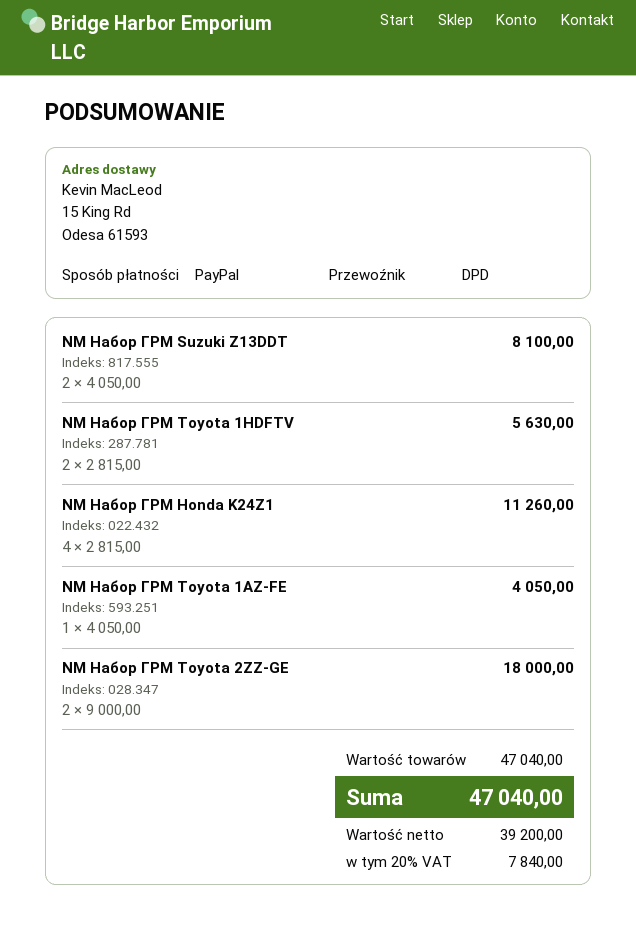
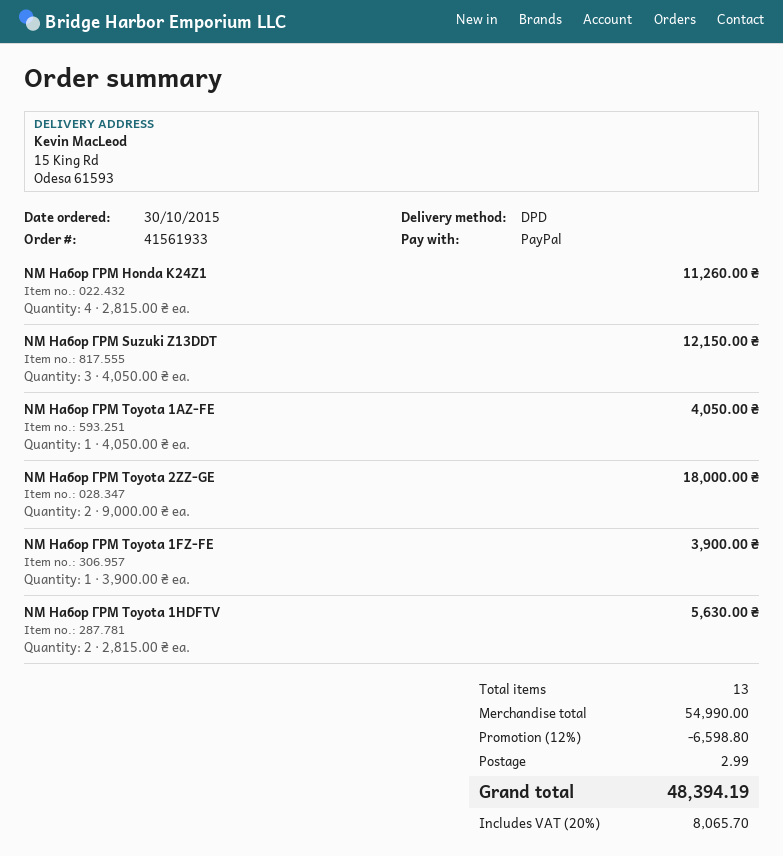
NM Набор ГРМ Suzuki Z13DDT: 2 x 4050.00 = 8100.00 -> 3 x 4050.00 = 12150.00
NM Набор ГРМ Toyota 1FZ-FE: none -> 1 x 3900.00 = 3900.00
subtotal: 47040.00 -> 54990.00
discount: none -> 12% = 6598.80
shipping: none -> 2.99
tax: 20% = 7840.00 -> 20% = 8065.70
total: 47040.00 -> 48394.19

